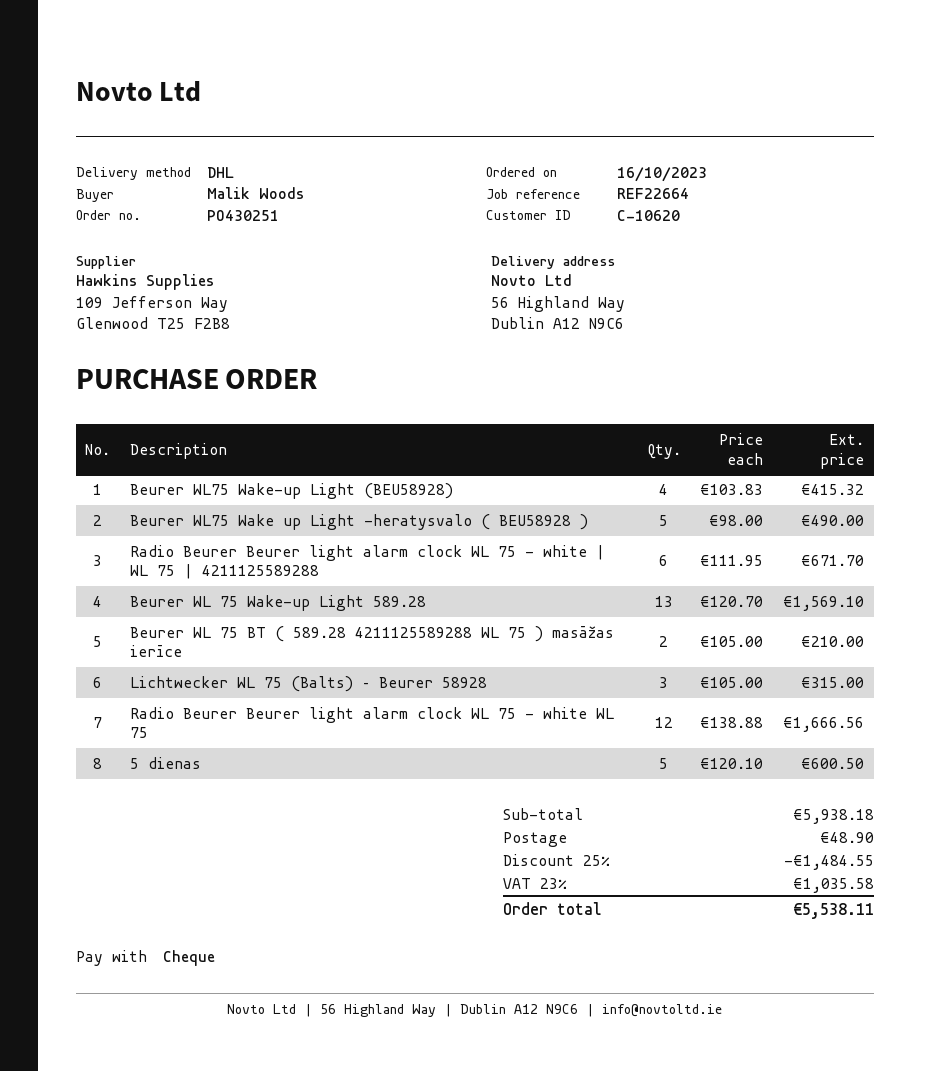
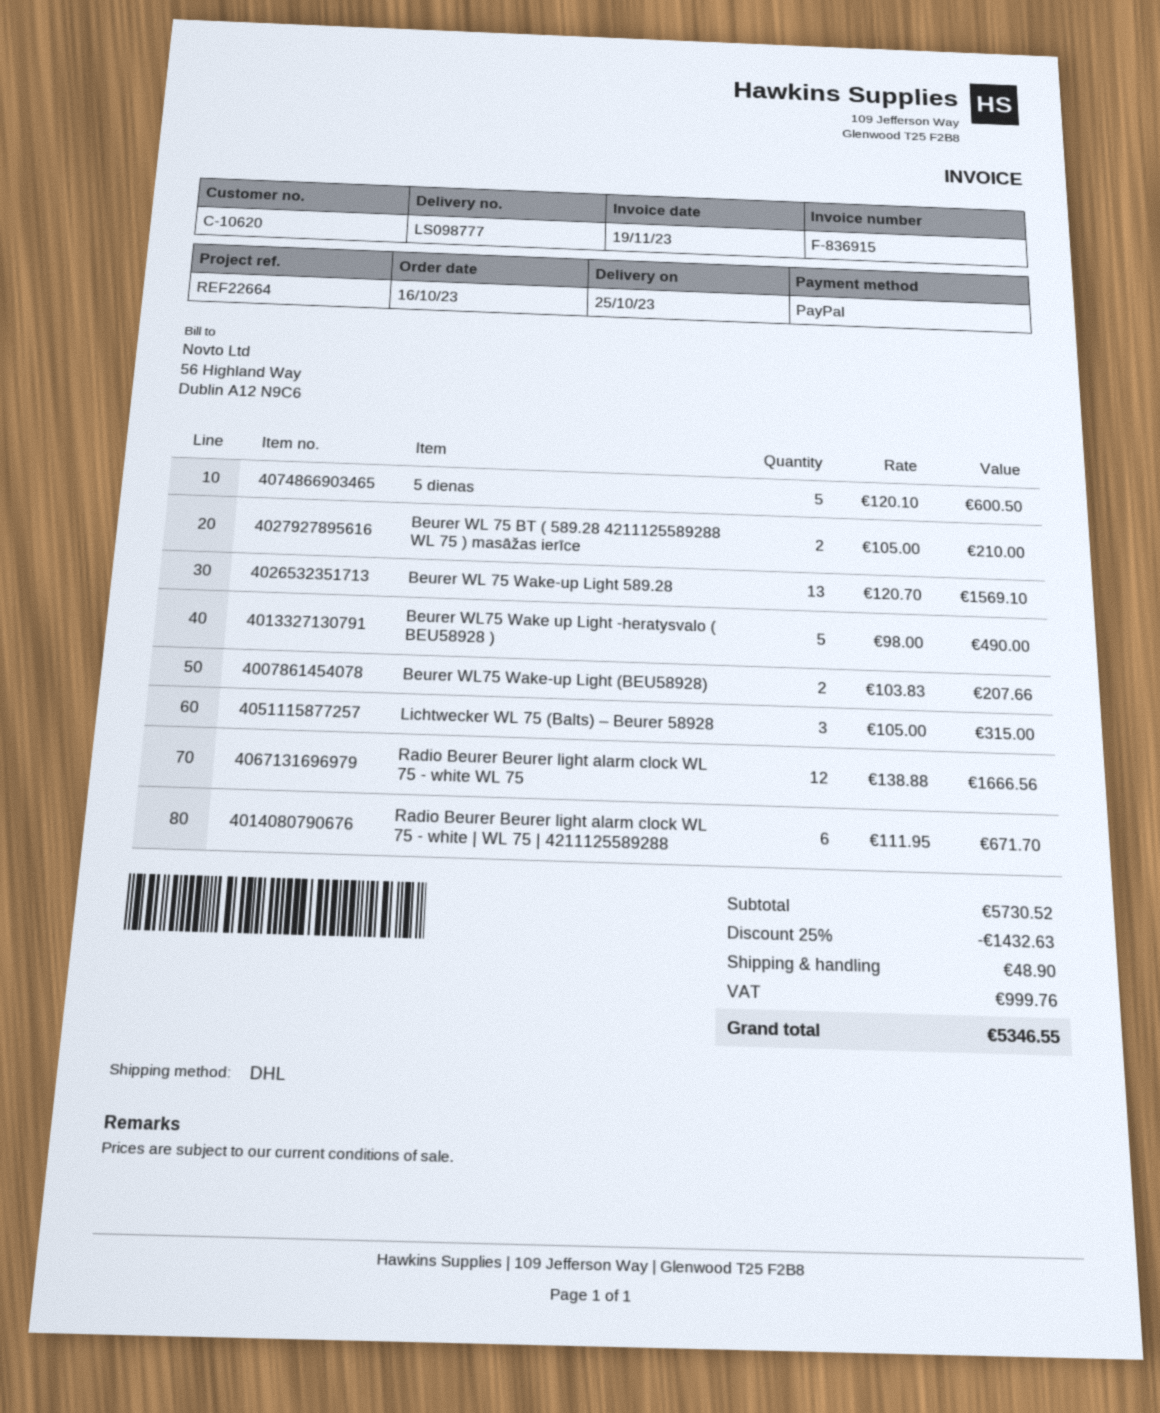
payment method: cheque -> PayPal
Beurer WL75 Wake-up Light (BEU58928): 4 x 103.83 = 415.32 -> 2 x 103.83 = 207.66
subtotal: 5938.18 -> 5730.52
discount: 25% = 1484.55 -> 25% = 1432.63
tax: 1035.58 -> 999.76
total: 5538.11 -> 5346.55

